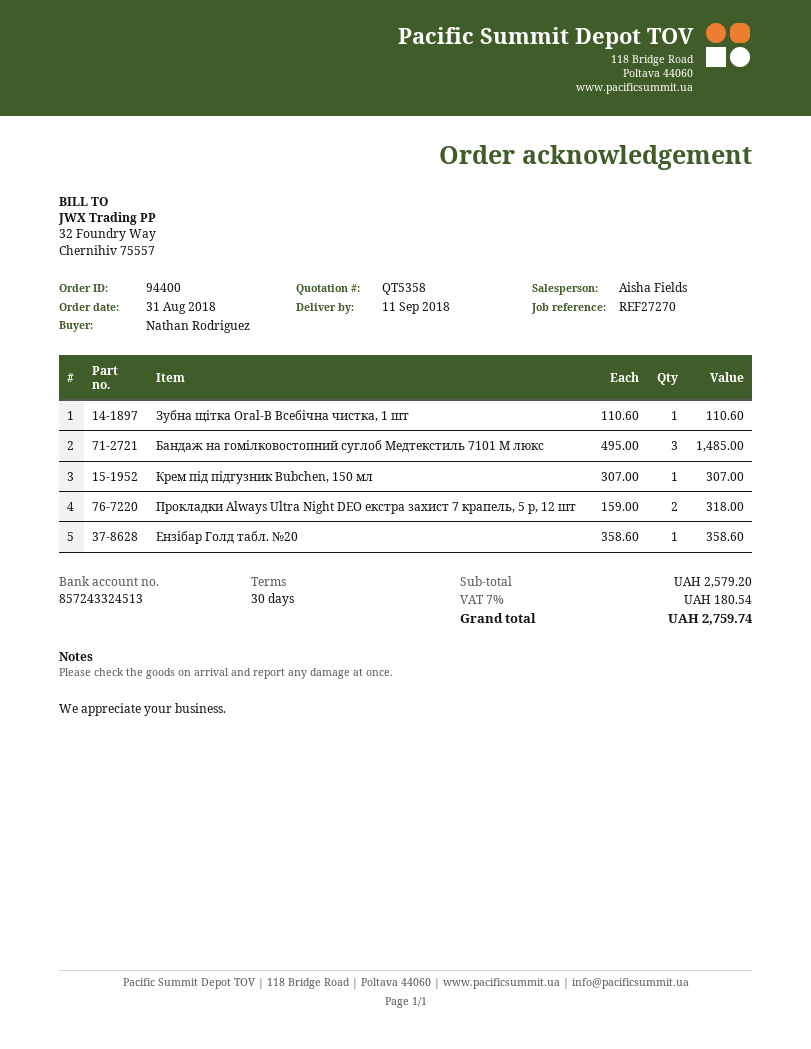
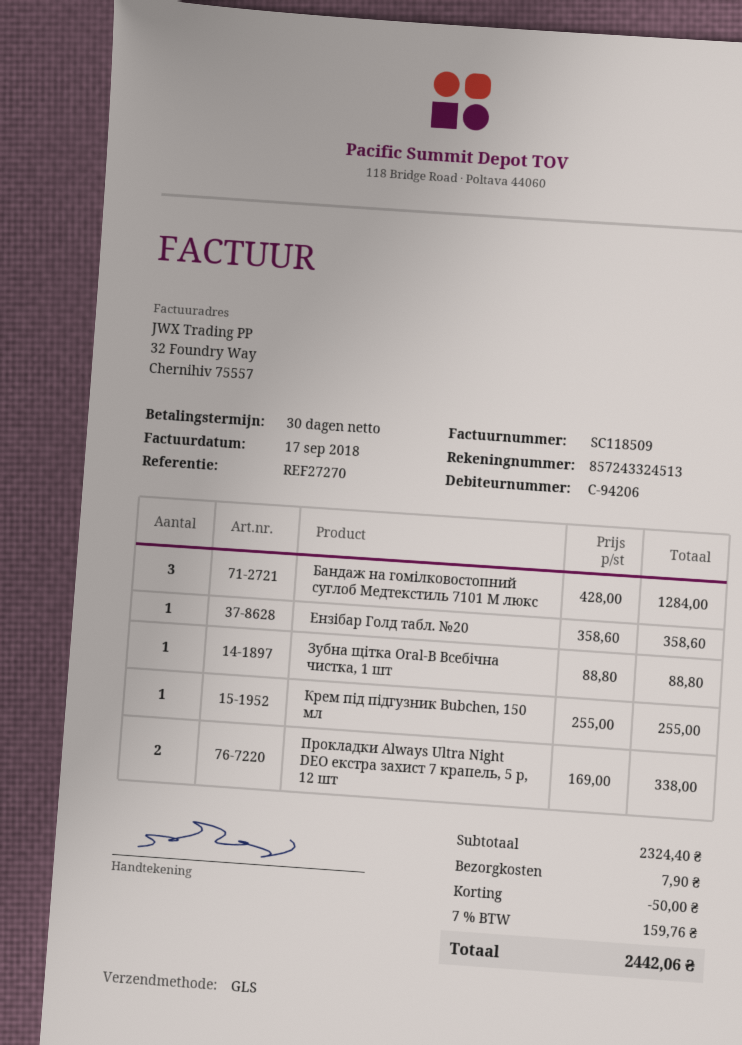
Зубна щітка Oral-B Всебічна чистка, 1 шт: 1 x 110.60 = 110.60 -> 1 x 88.80 = 88.80
Бандаж на гомілковостопний суглоб Медтекстиль 7101 M люкс: 3 x 495.00 = 1485.00 -> 3 x 428.00 = 1284.00
Крем під підгузник Bubchen, 150 мл: 1 x 307.00 = 307.00 -> 1 x 255.00 = 255.00
Прокладки Always Ultra Night DEO екстра захист 7 крапель, 5 р, 12 шт: 2 x 159.00 = 318.00 -> 2 x 169.00 = 338.00
subtotal: 2579.20 -> 2324.40
discount: none -> 50.00
shipping: none -> 7.90
tax: 7% = 180.54 -> 7% = 159.76
total: 2759.74 -> 2442.06

